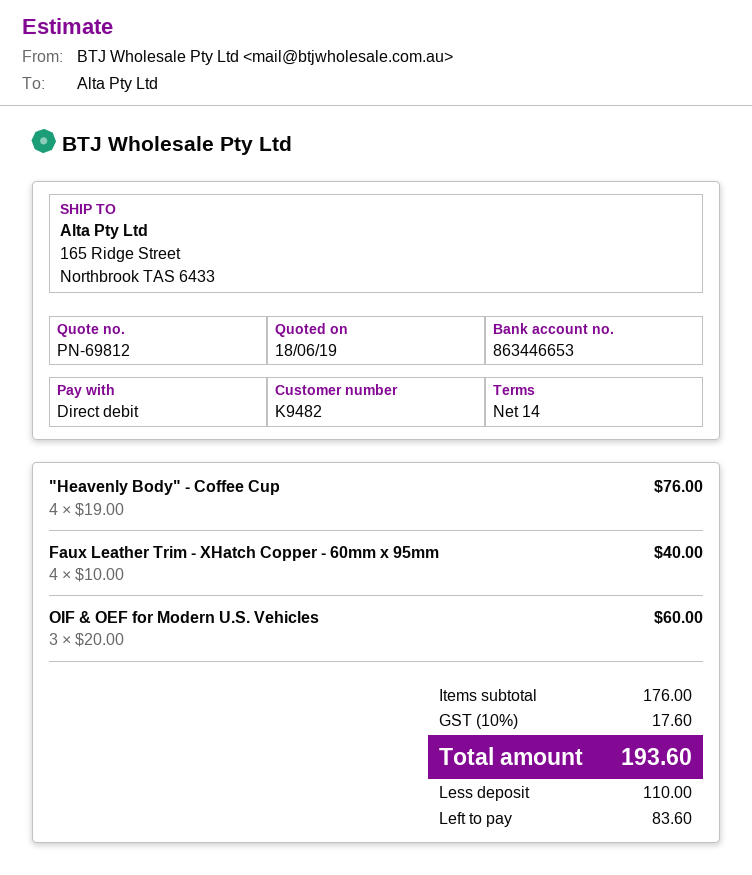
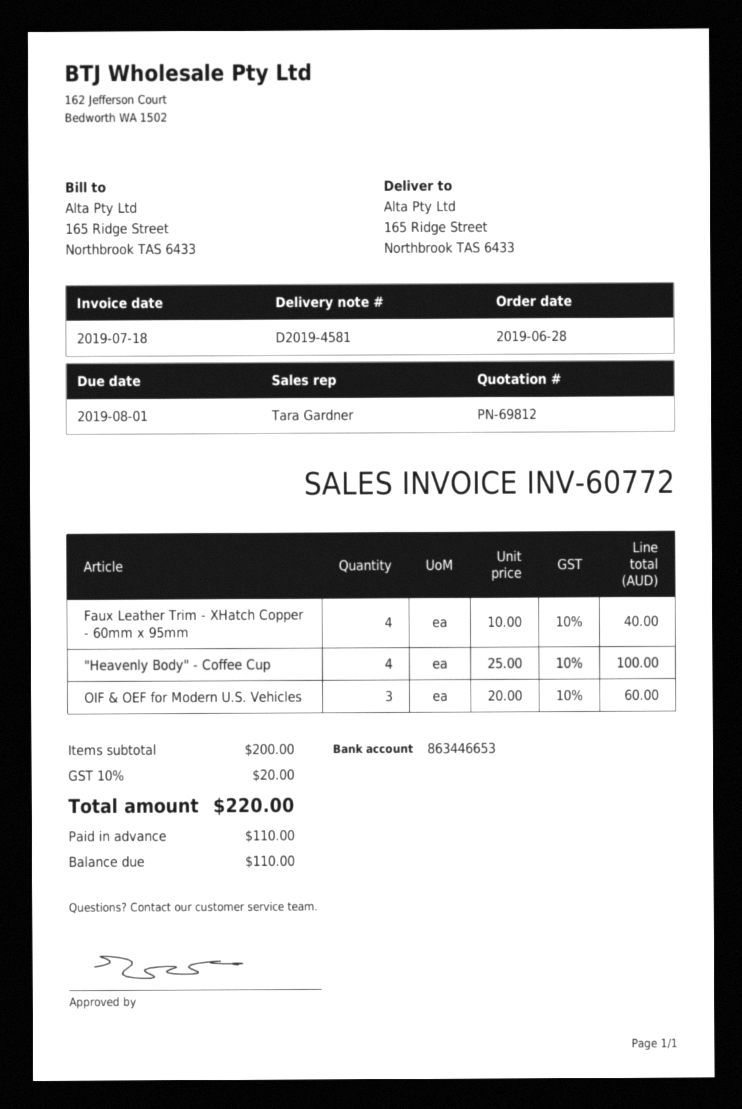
"Heavenly Body" - Coffee Cup: 4 x 19.00 = 76.00 -> 4 x 25.00 = 100.00
subtotal: 176.00 -> 200.00
tax: 10% = 17.60 -> 10% = 20.00
total: 193.60 -> 220.00
balance: 83.60 -> 110.00

